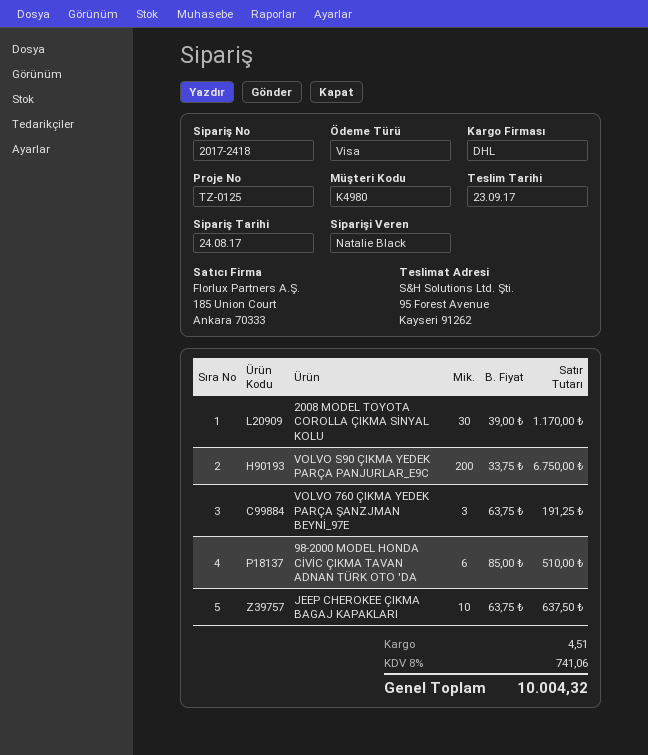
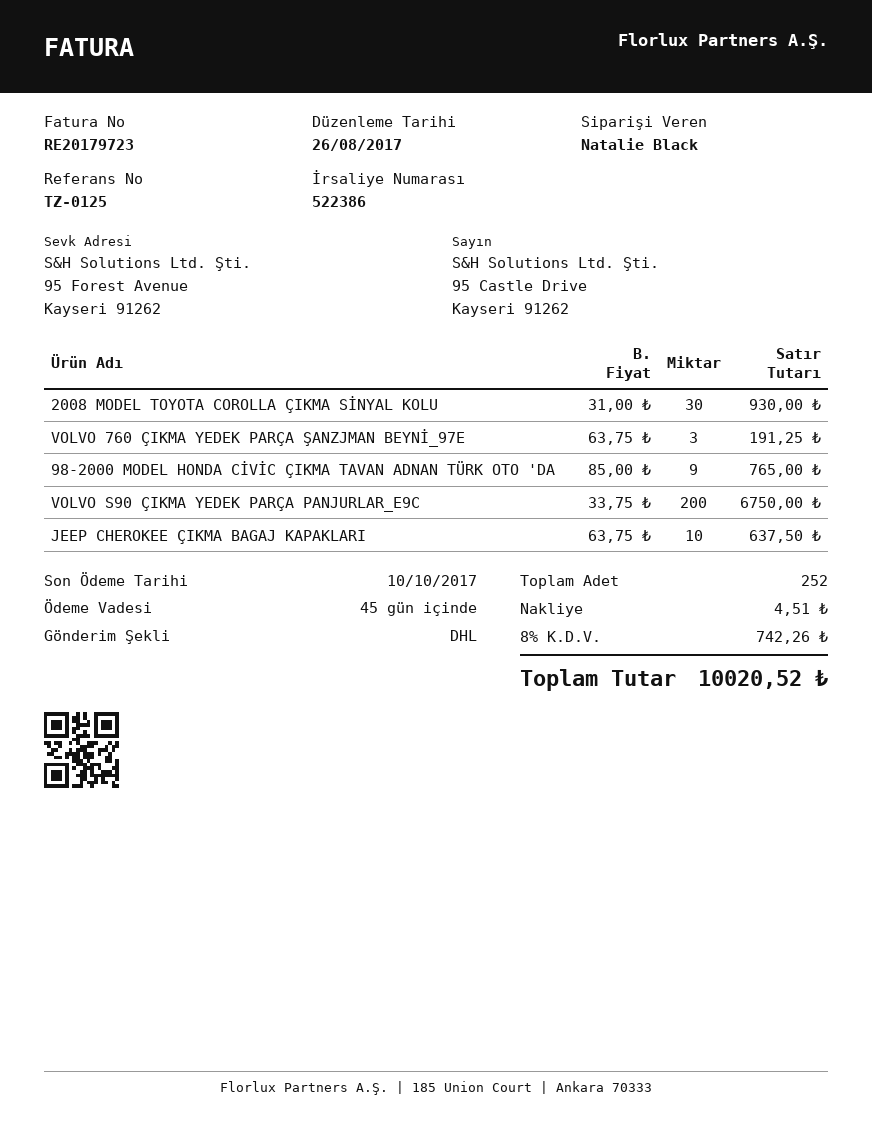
2008 MODEL TOYOTA COROLLA ÇIKMA SİNYAL KOLU: 30 x 39.00 = 1170.00 -> 30 x 31.00 = 930.00
98-2000 MODEL HONDA CİVİC ÇIKMA TAVAN ADNAN TÜRK OTO 'DA: 6 x 85.00 = 510.00 -> 9 x 85.00 = 765.00
tax: 8% = 741.06 -> 8% = 742.26
total: 10004.32 -> 10020.52

